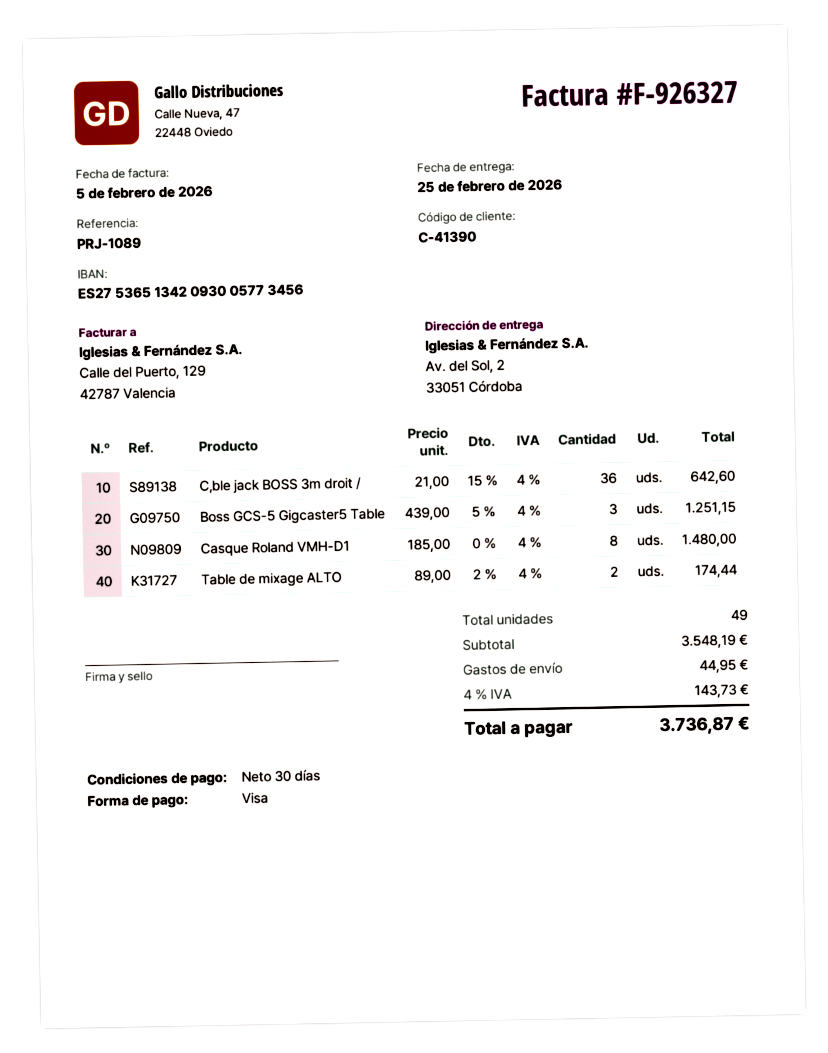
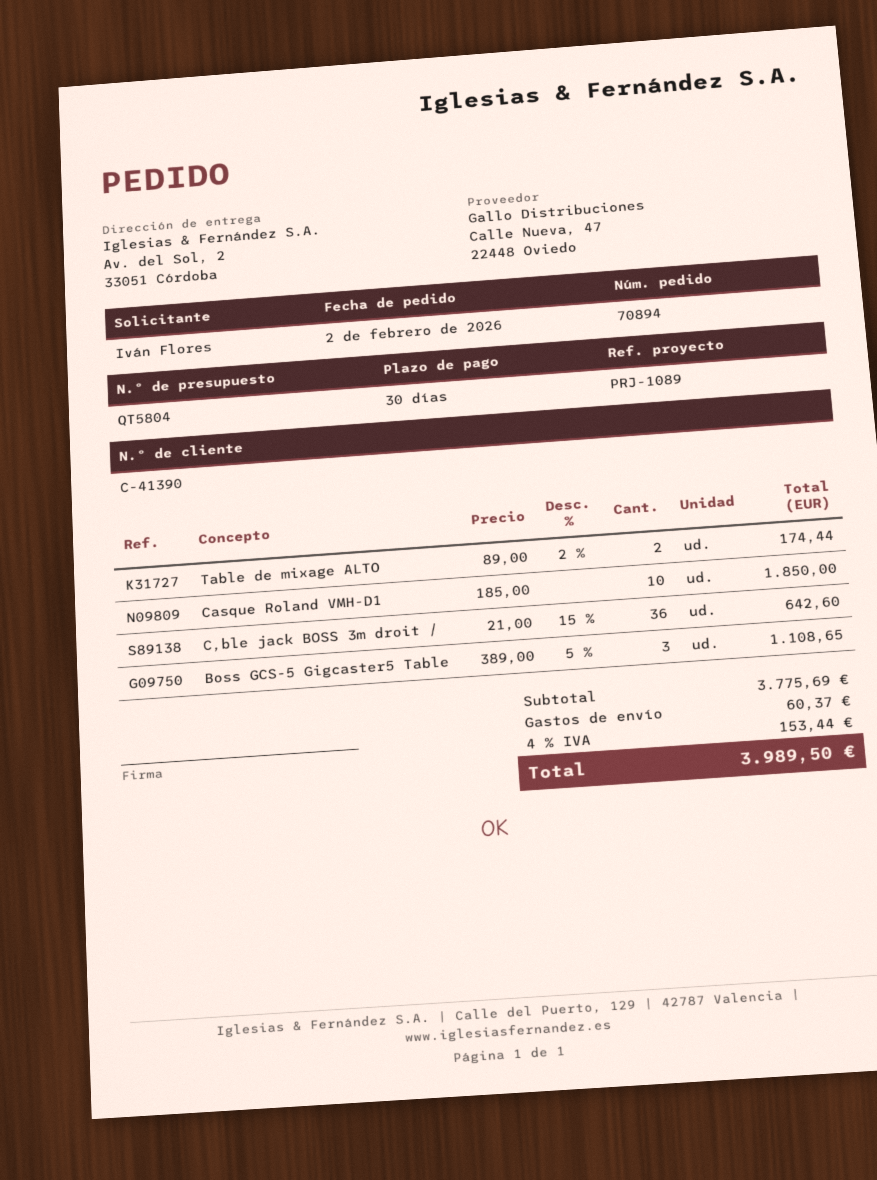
Boss GCS-5 Gigcaster5 Table: 3 x 439.00 - 5% = 1251.15 -> 3 x 389.00 - 5% = 1108.65
Casque Roland VMH-D1: 8 x 185.00 = 1480.00 -> 10 x 185.00 = 1850.00
subtotal: 3548.19 -> 3775.69
shipping: 44.95 -> 60.37
tax: 4% = 143.73 -> 4% = 153.44
total: 3736.87 -> 3989.50

